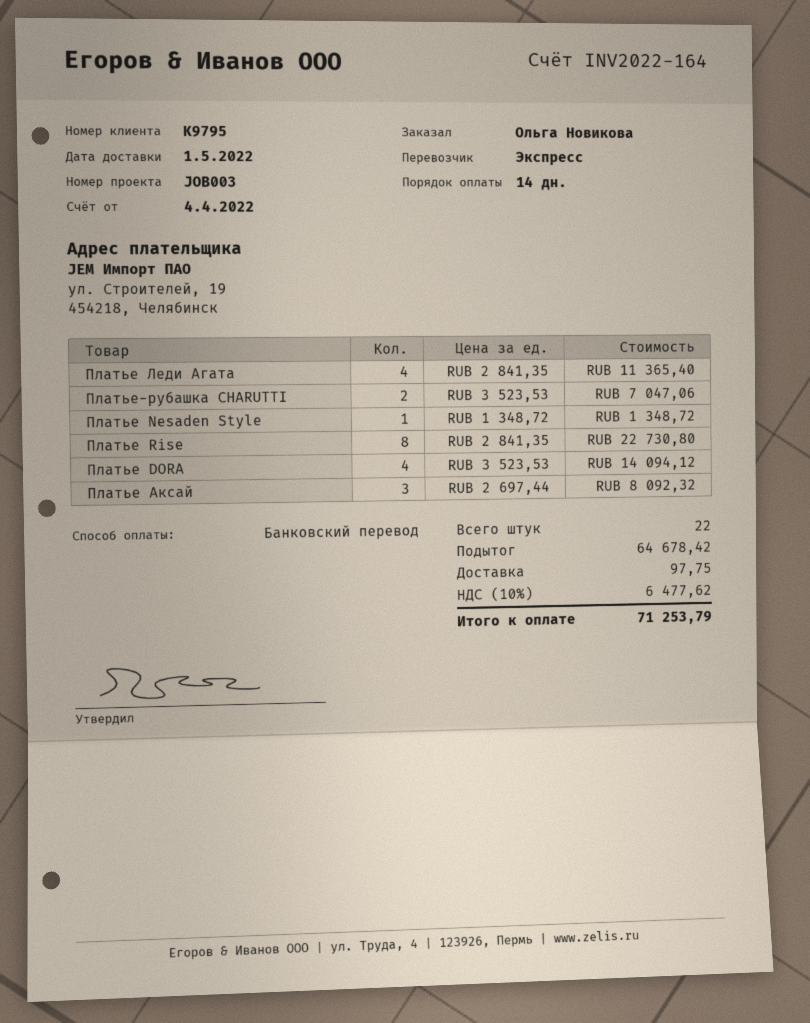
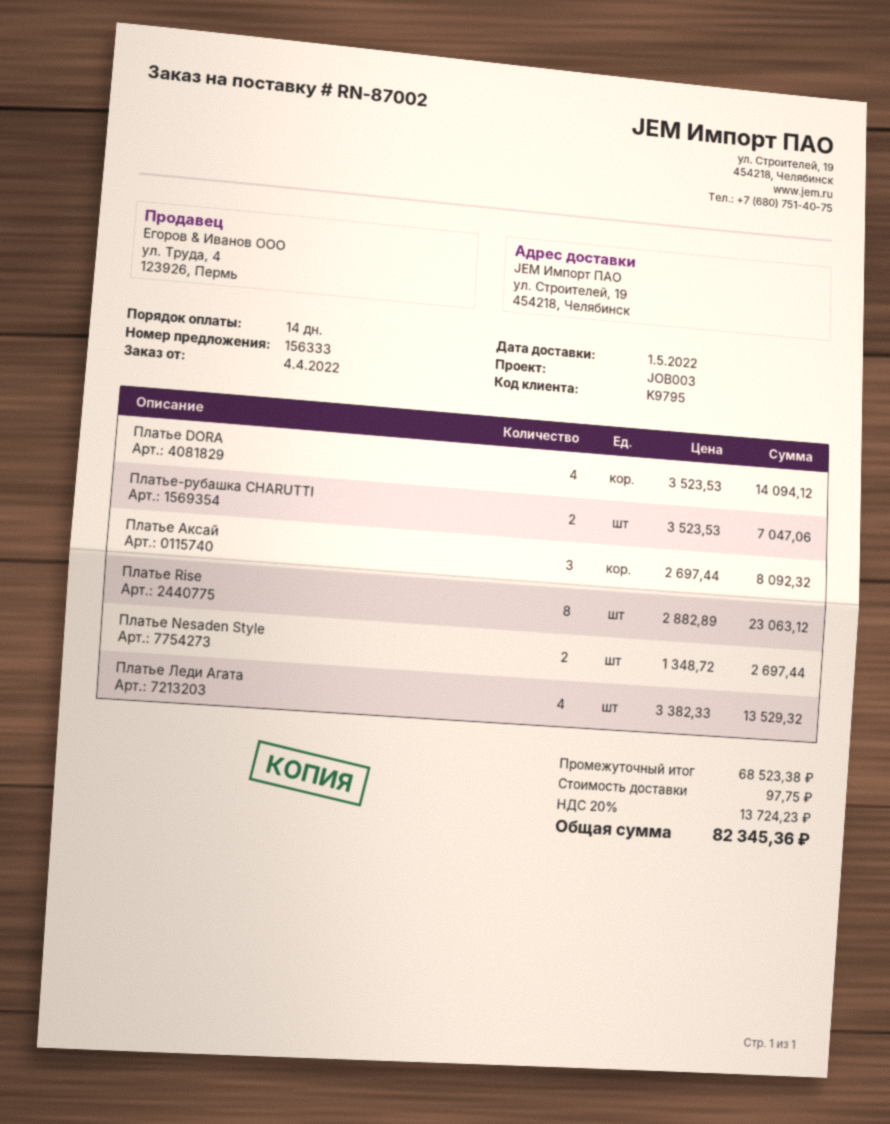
Платье Леди Агата: 4 x 2841.35 = 11365.40 -> 4 x 3382.33 = 13529.32
Платье Nesaden Style: 1 x 1348.72 = 1348.72 -> 2 x 1348.72 = 2697.44
Платье Rise: 8 x 2841.35 = 22730.80 -> 8 x 2882.89 = 23063.12
subtotal: 64678.42 -> 68523.38
tax: 10% = 6477.62 -> 20% = 13724.23
total: 71253.79 -> 82345.36

